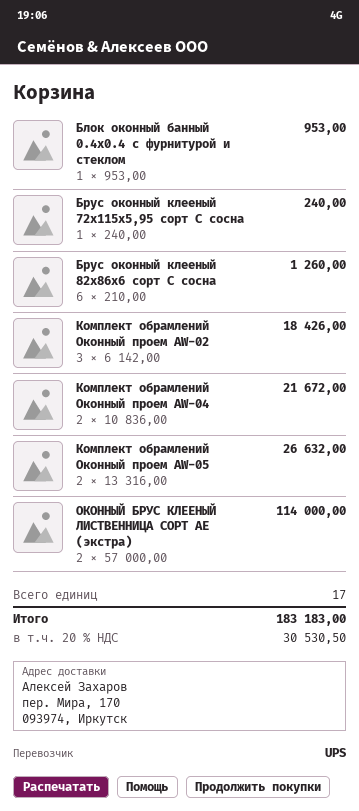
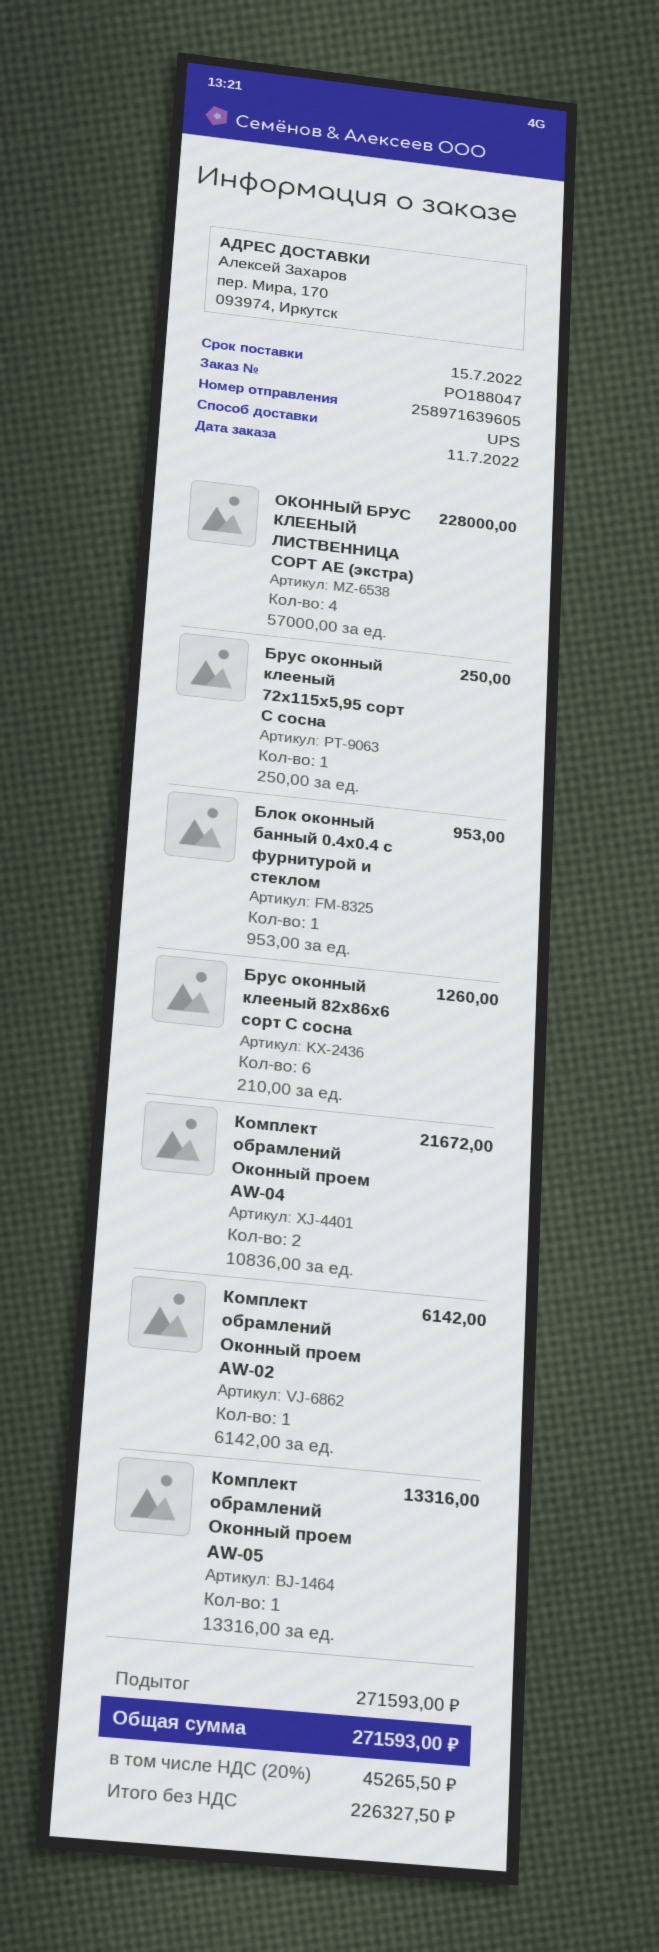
Брус оконный клееный 72х115х5,95 сорт С сосна: 1 x 240.00 = 240.00 -> 1 x 250.00 = 250.00
Комплект обрамлений Оконный проем AW-02: 3 x 6142.00 = 18426.00 -> 1 x 6142.00 = 6142.00
Комплект обрамлений Оконный проем AW-05: 2 x 13316.00 = 26632.00 -> 1 x 13316.00 = 13316.00
ОКОННЫЙ БРУС КЛЕЕНЫЙ ЛИСТВЕННИЦА СОРТ АЕ (экстра): 2 x 57000.00 = 114000.00 -> 4 x 57000.00 = 228000.00
tax: 20% = 30530.50 -> 20% = 45265.50
total: 183183.00 -> 271593.00

